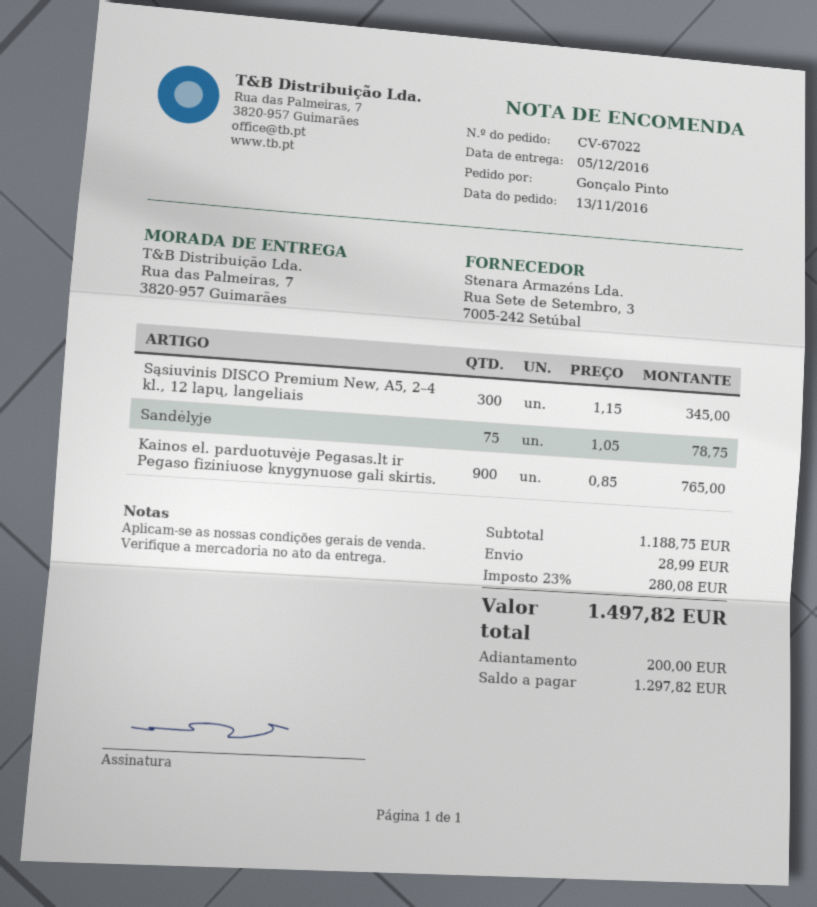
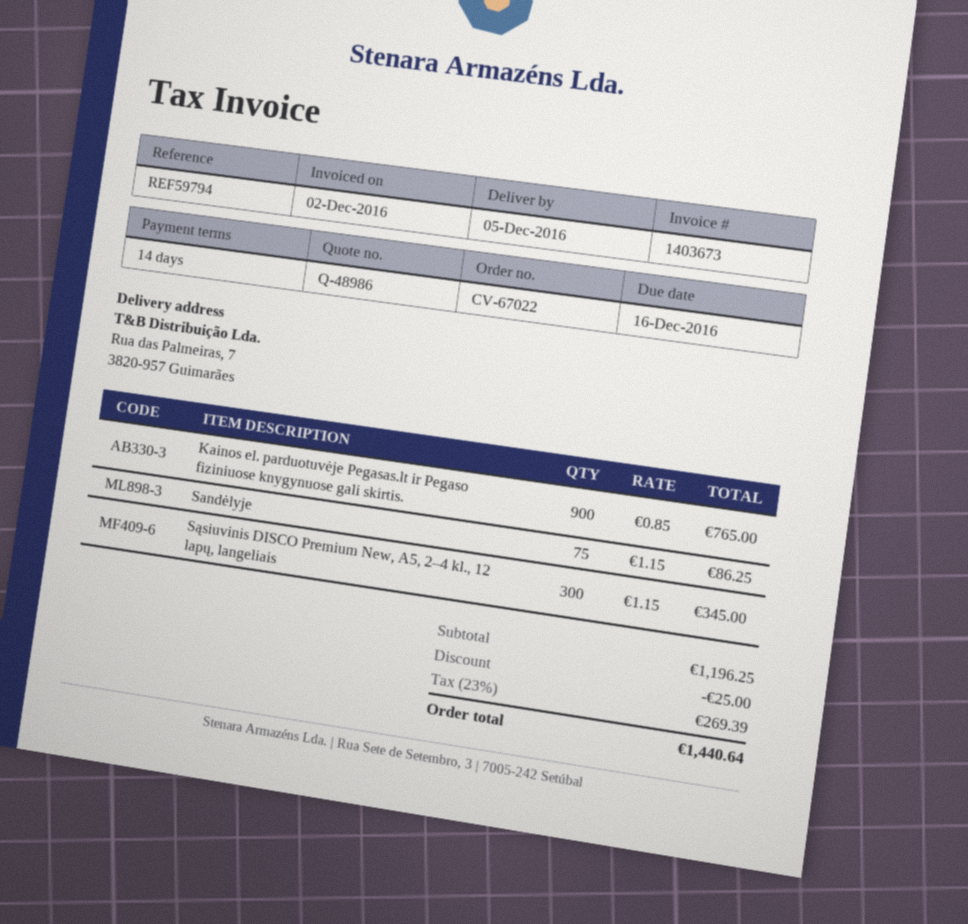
Sandėlyje: 75 x 1.05 = 78.75 -> 75 x 1.15 = 86.25
subtotal: 1188.75 -> 1196.25
discount: none -> 25.00
shipping: 28.99 -> none
tax: 23% = 280.08 -> 23% = 269.39
total: 1497.82 -> 1440.64

